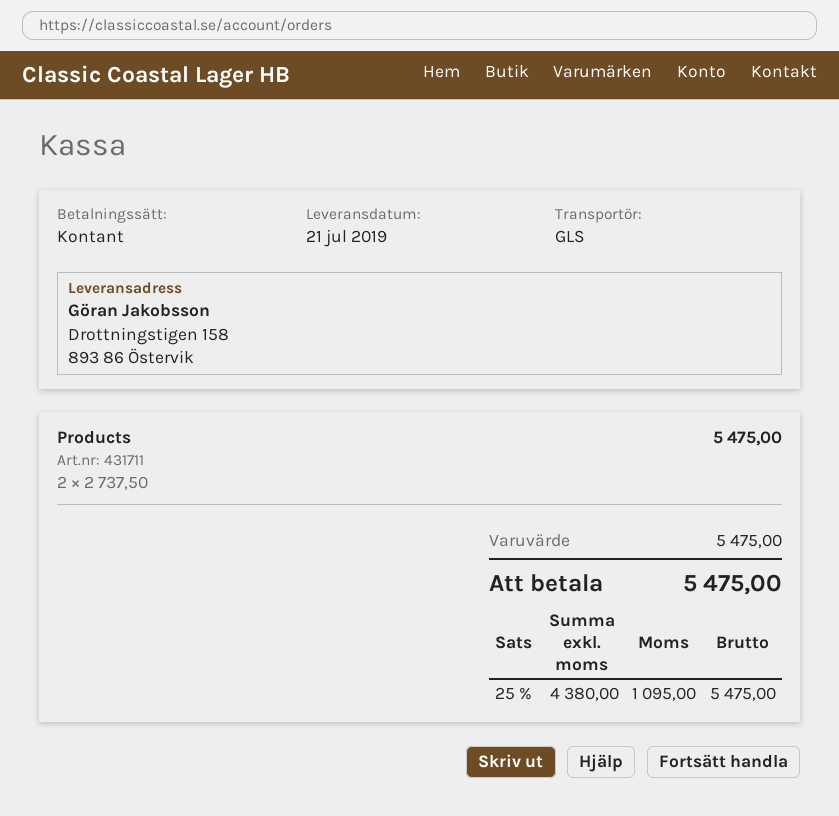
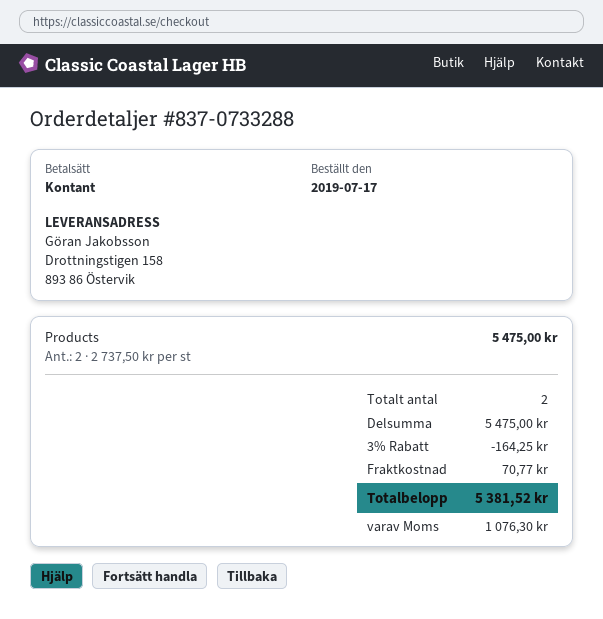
discount: none -> 3% = 164.25
shipping: none -> 70.77
tax: 1095.00 -> 1076.30
total: 5475.00 -> 5381.52

